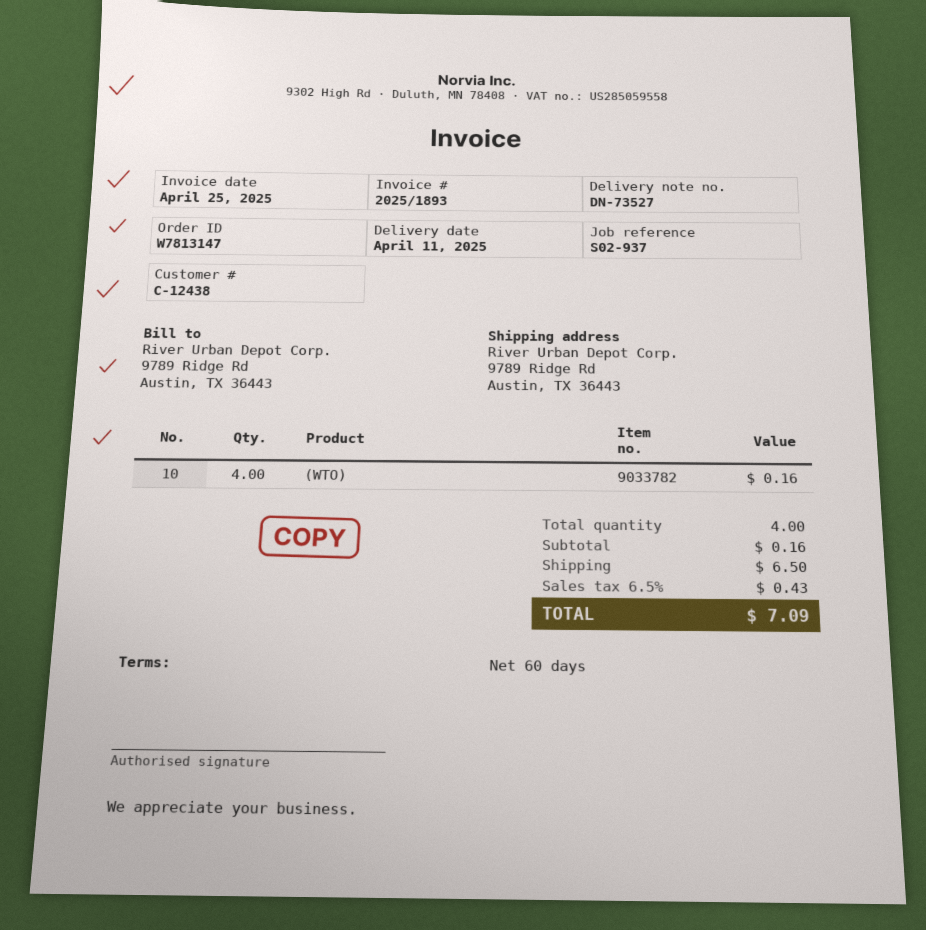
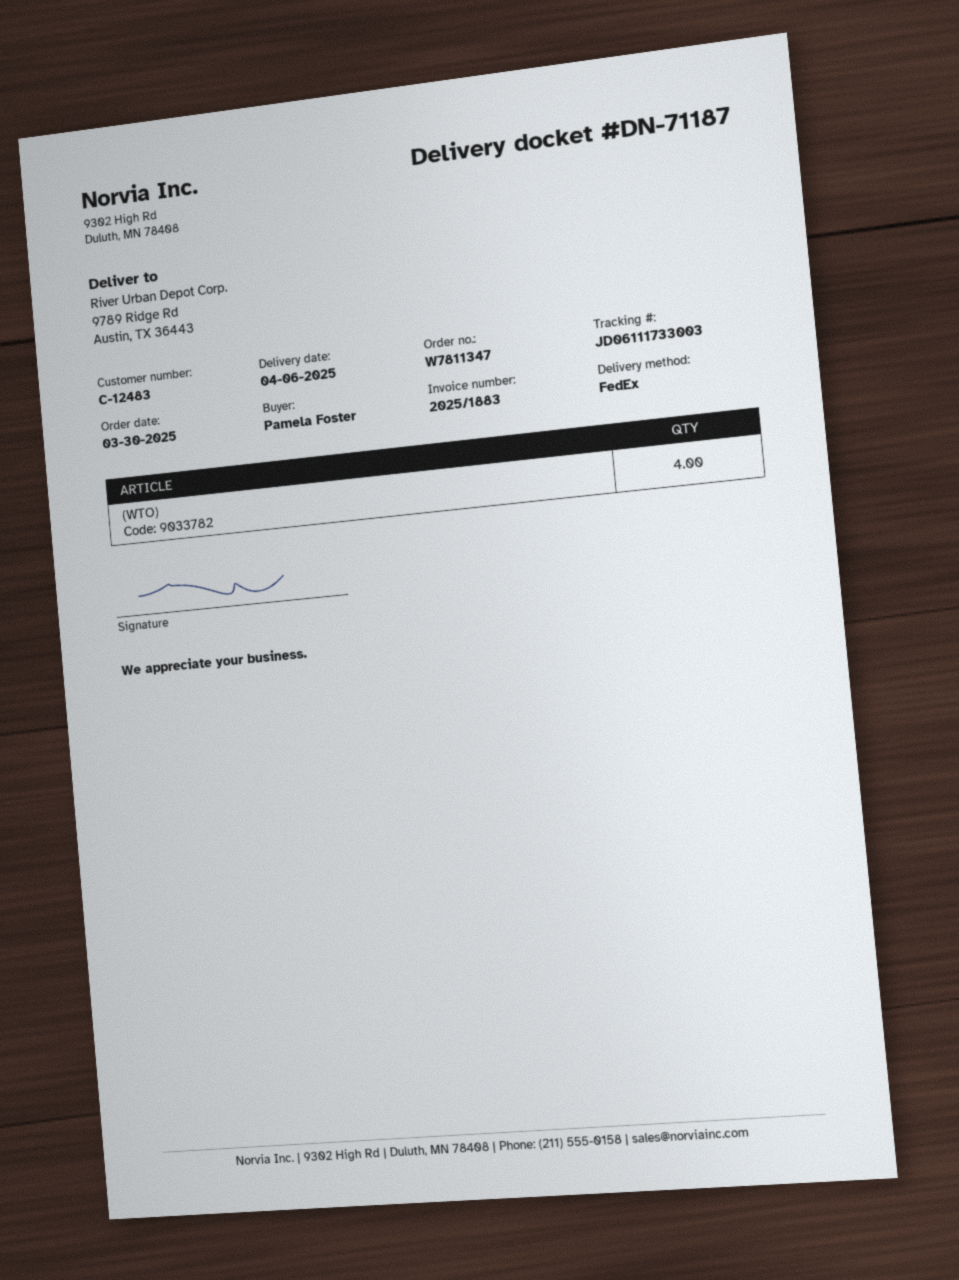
order number: W7813147 -> W7811347
delivery note number: DN-73527 -> DN-71187
delivery date: 2025-04-11 -> 2025-04-06
invoice number: 2025/1893 -> 2025/1883
customer number: C-12438 -> C-12483

